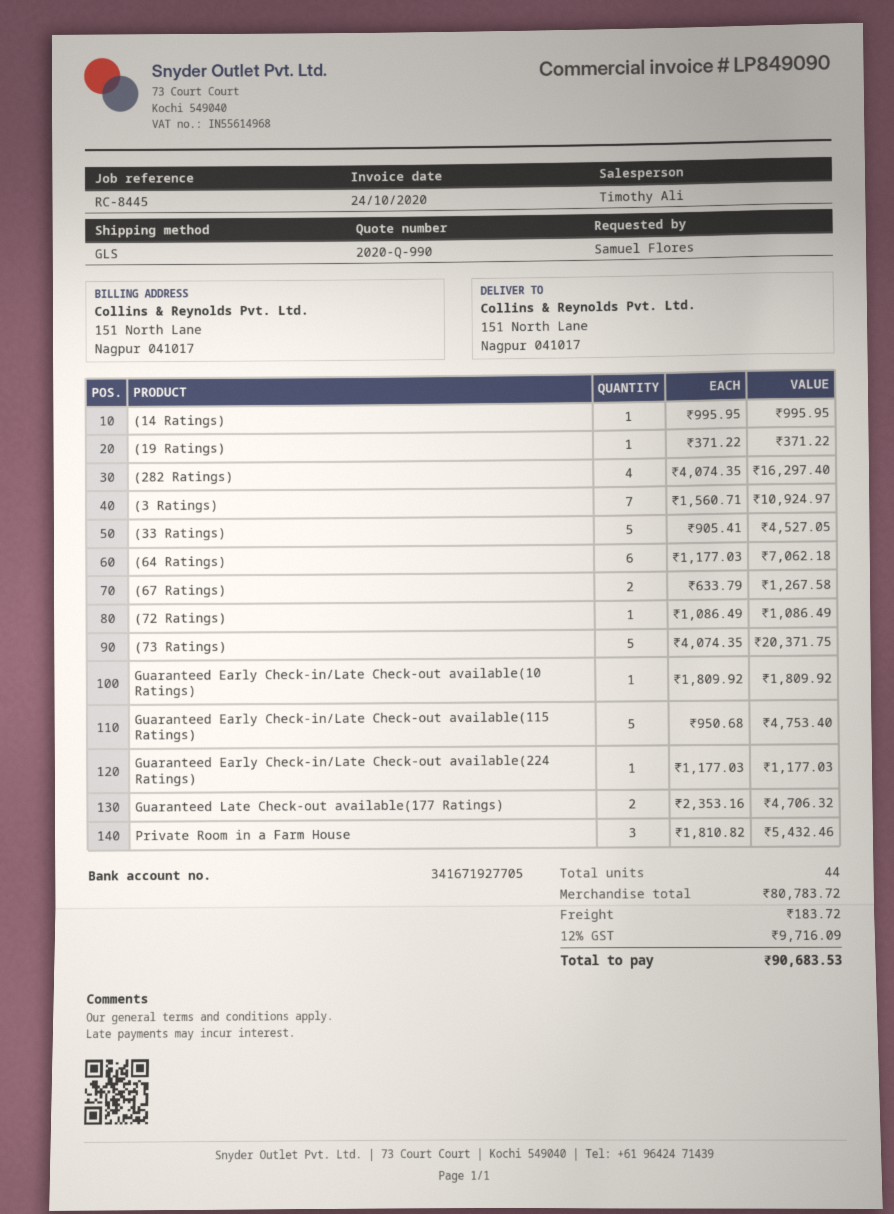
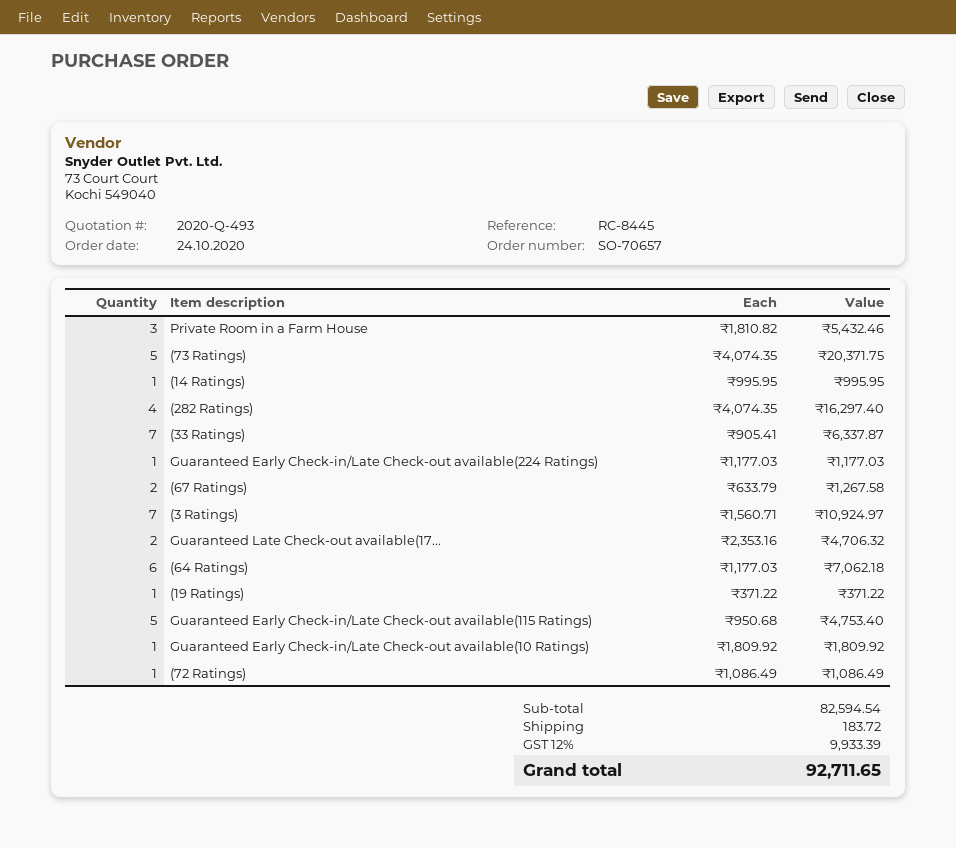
quote number: 2020-Q-990 -> 2020-Q-493
(33 Ratings): 5 x 905.41 = 4527.05 -> 7 x 905.41 = 6337.87
subtotal: 80783.72 -> 82594.54
tax: 12% = 9716.09 -> 12% = 9933.39
total: 90683.53 -> 92711.65

